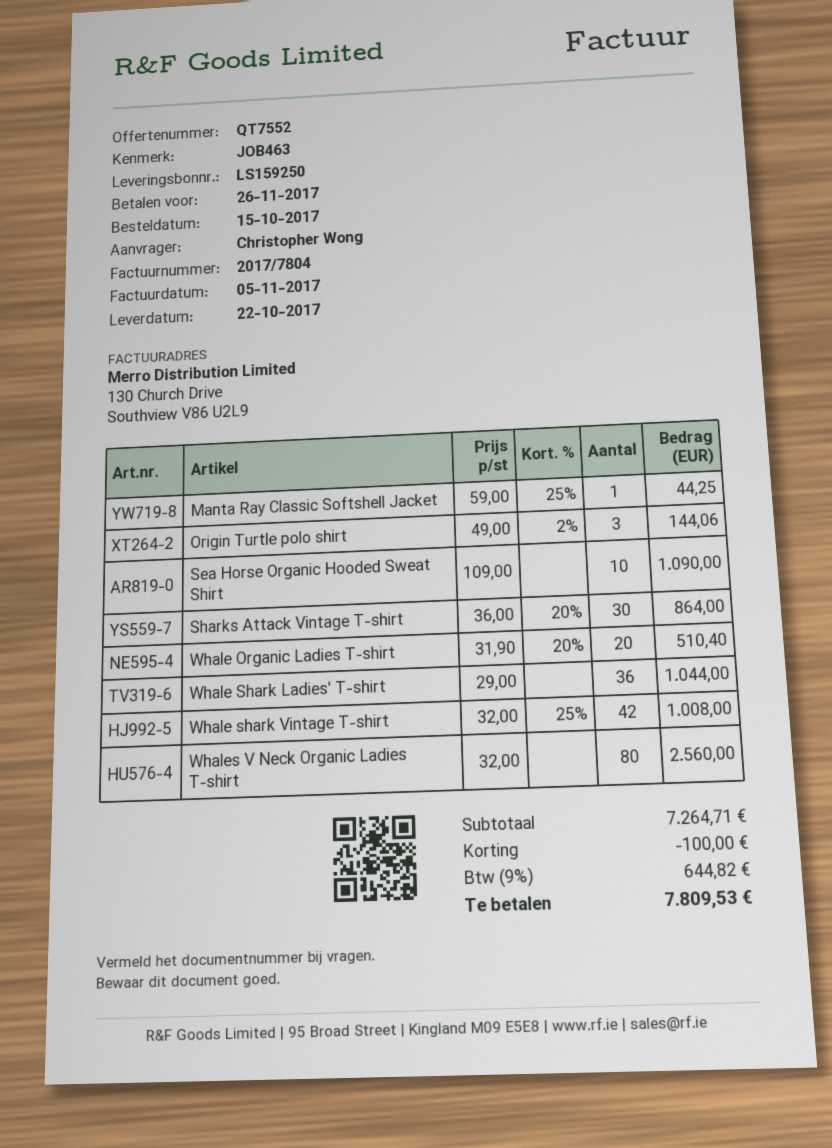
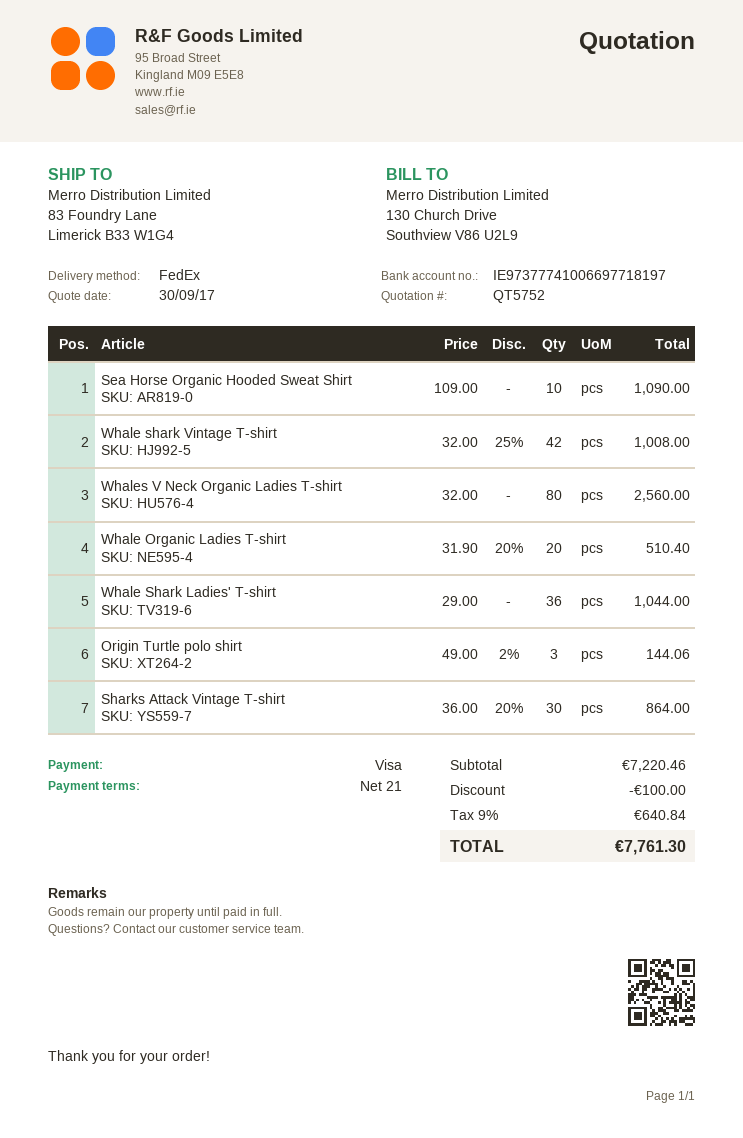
quote number: QT7552 -> QT5752
Manta Ray Classic Softshell Jacket: 1 x 59.00 - 25% = 44.25 -> none
subtotal: 7264.71 -> 7220.46
tax: 9% = 644.82 -> 9% = 640.84
total: 7809.53 -> 7761.30

